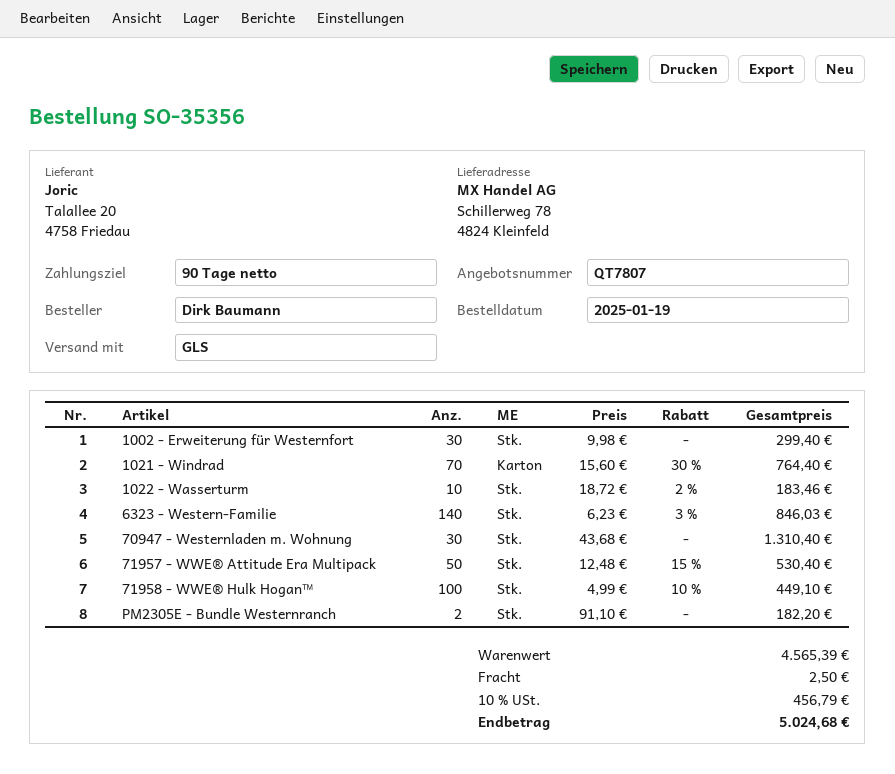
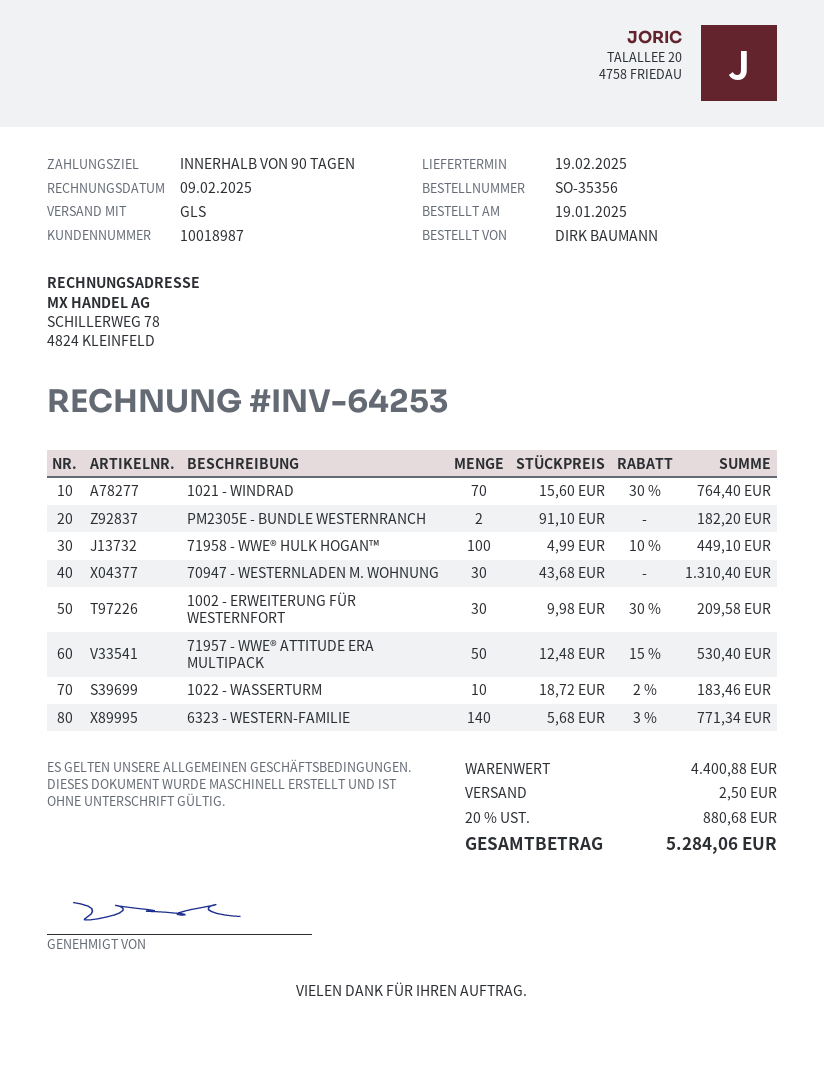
1002 - Erweiterung für Westernfort: 30 x 9.98 = 299.40 -> 30 x 9.98 - 30% = 209.58
6323 - Western-Familie: 140 x 6.23 - 3% = 846.03 -> 140 x 5.68 - 3% = 771.34
subtotal: 4565.39 -> 4400.88
tax: 10% = 456.79 -> 20% = 880.68
total: 5024.68 -> 5284.06

